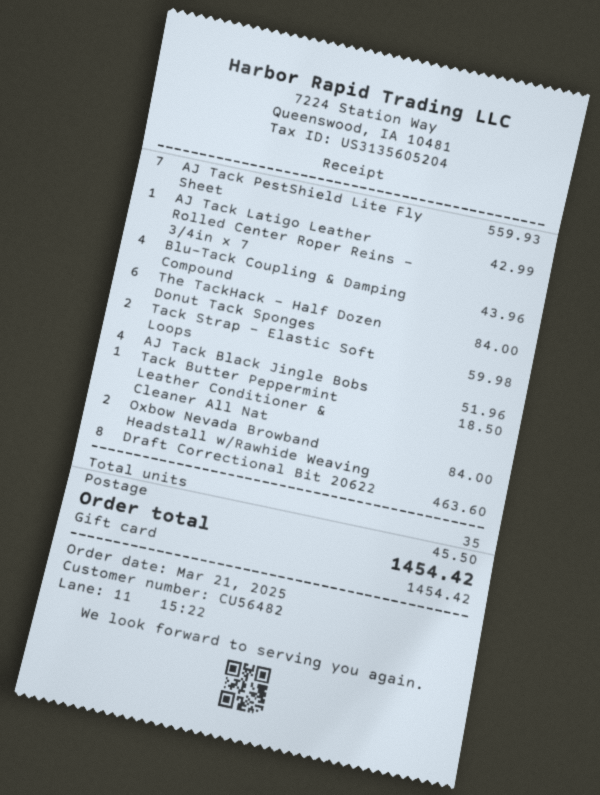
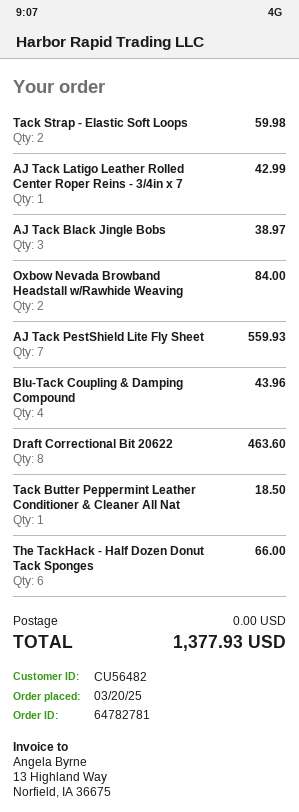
order date: 2025-03-21 -> 2025-03-20
The TackHack - Half Dozen Donut Tack Sponges: 6 for 84.00 -> 6 for 66.00
AJ Tack Black Jingle Bobs: 4 for 51.96 -> 3 for 38.97
shipping: 45.50 -> 0.00
total: 1454.42 -> 1377.93

